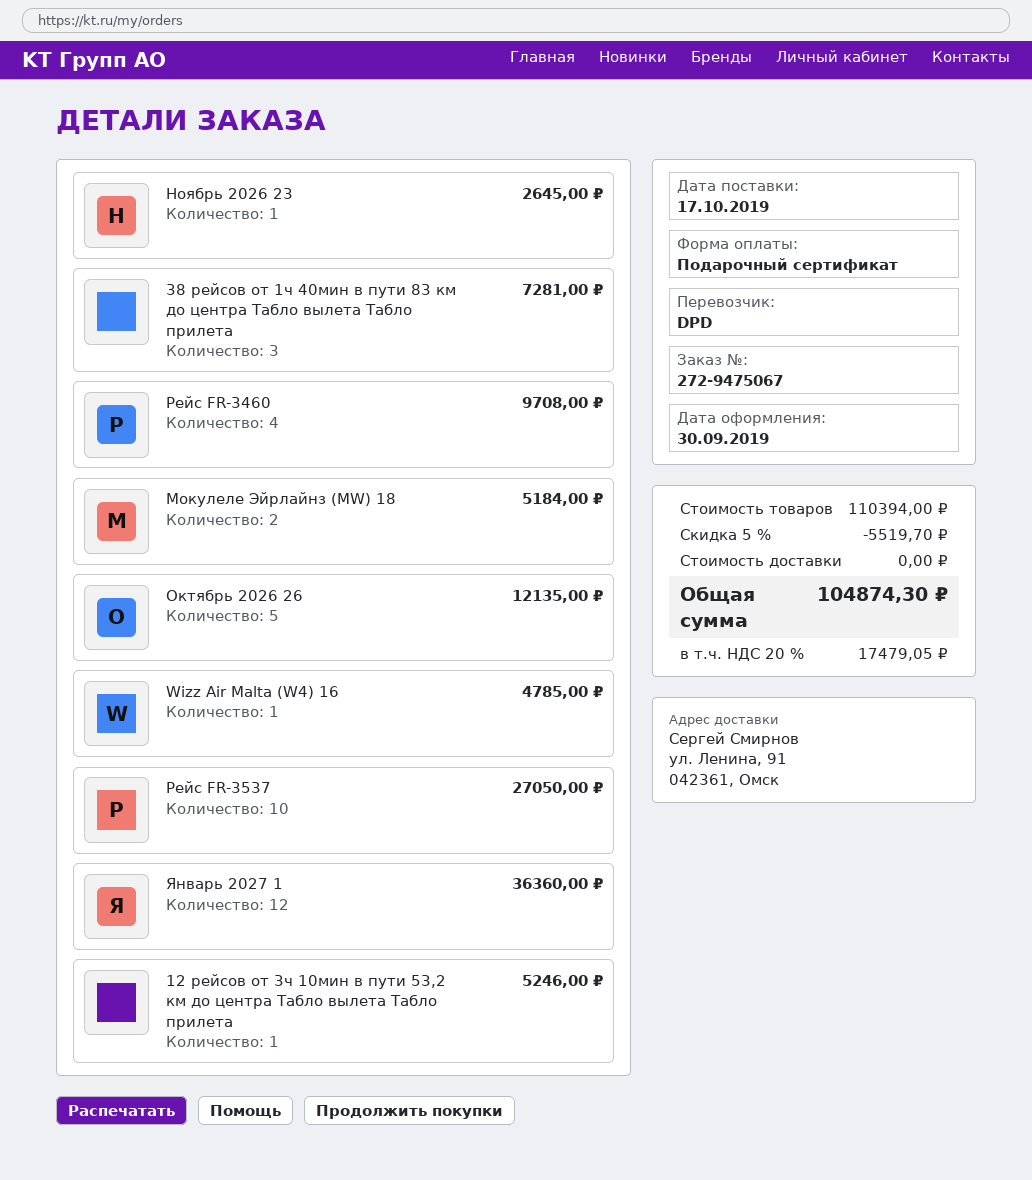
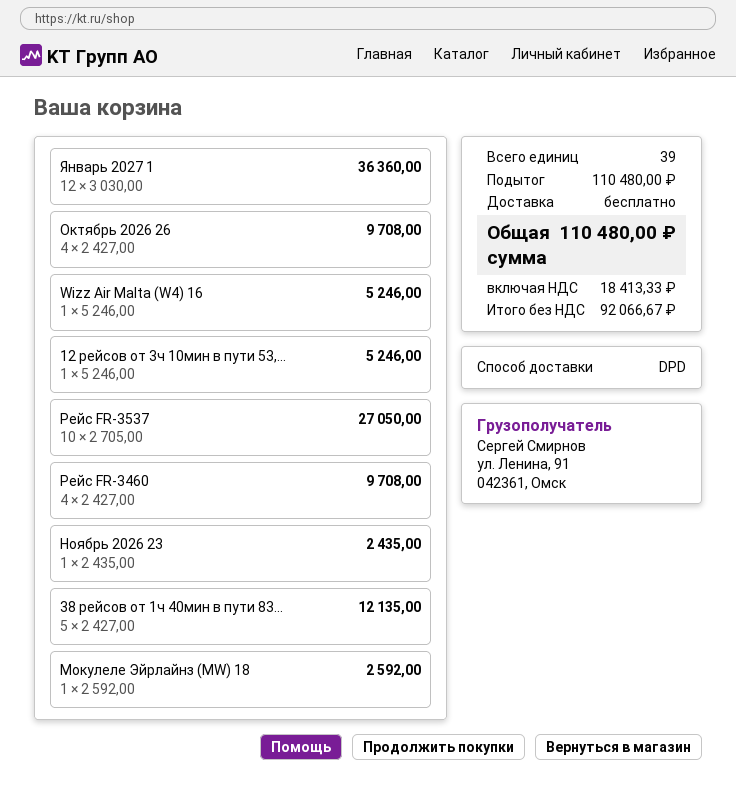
Ноябрь 2026 23: 1 for 2645.00 -> 1 for 2435.00
38 рейсов от 1ч 40мин в пути 83 км до центра Табло вылета Табло прилета: 3 for 7281.00 -> 5 for 12135.00
Мокулеле Эйрлайнз (MW) 18: 2 for 5184.00 -> 1 for 2592.00
Октябрь 2026 26: 5 for 12135.00 -> 4 for 9708.00
Wizz Air Malta (W4) 16: 1 for 4785.00 -> 1 for 5246.00
subtotal: 110394.00 -> 110480.00
discount: 5% = 5519.70 -> none
tax: 17479.05 -> 18413.33
total: 104874.30 -> 110480.00

